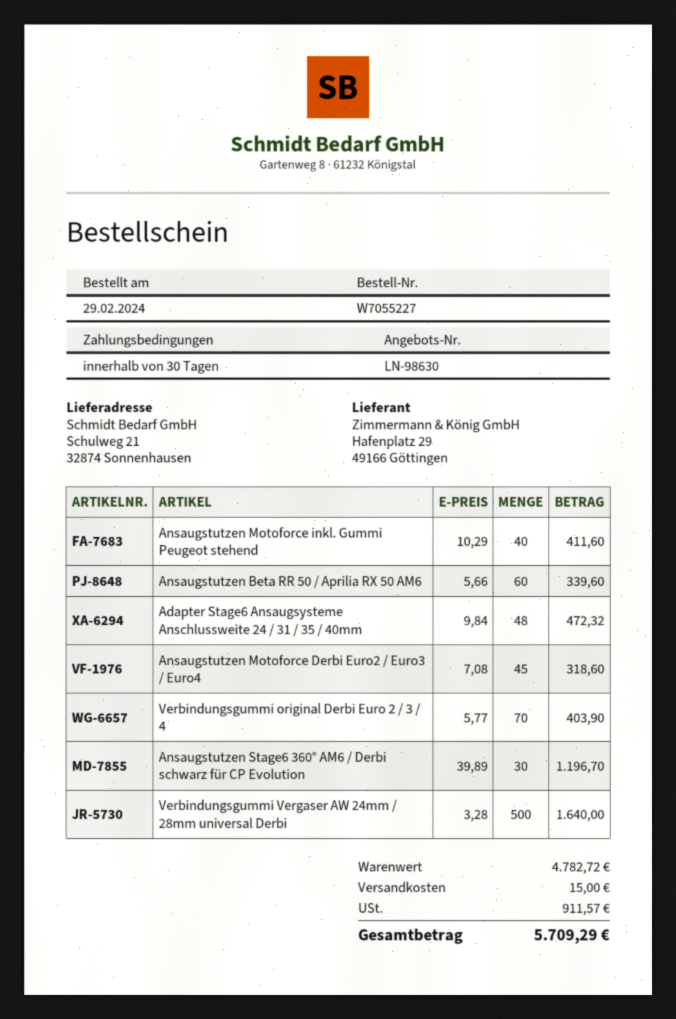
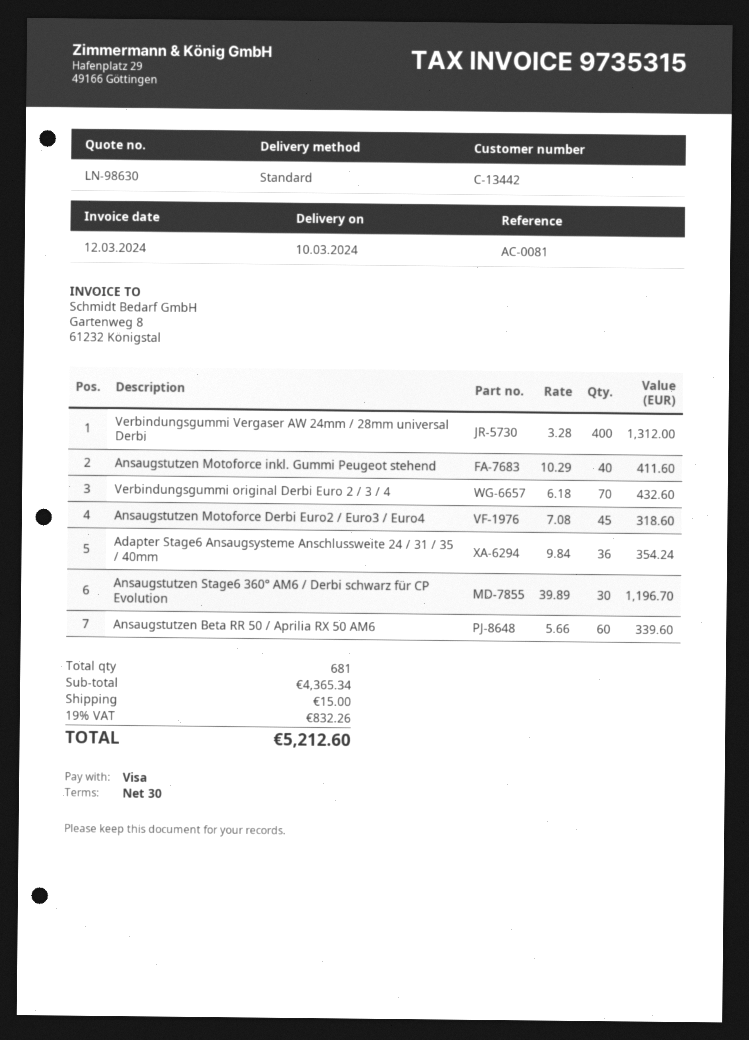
Adapter Stage6 Ansaugsysteme Anschlussweite 24 / 31 / 35 / 40mm: 48 x 9.84 = 472.32 -> 36 x 9.84 = 354.24
Verbindungsgummi original Derbi Euro 2 / 3 / 4: 70 x 5.77 = 403.90 -> 70 x 6.18 = 432.60
Verbindungsgummi Vergaser AW 24mm / 28mm universal Derbi: 500 x 3.28 = 1640.00 -> 400 x 3.28 = 1312.00
subtotal: 4782.72 -> 4365.34
tax: 911.57 -> 832.26
total: 5709.29 -> 5212.60

